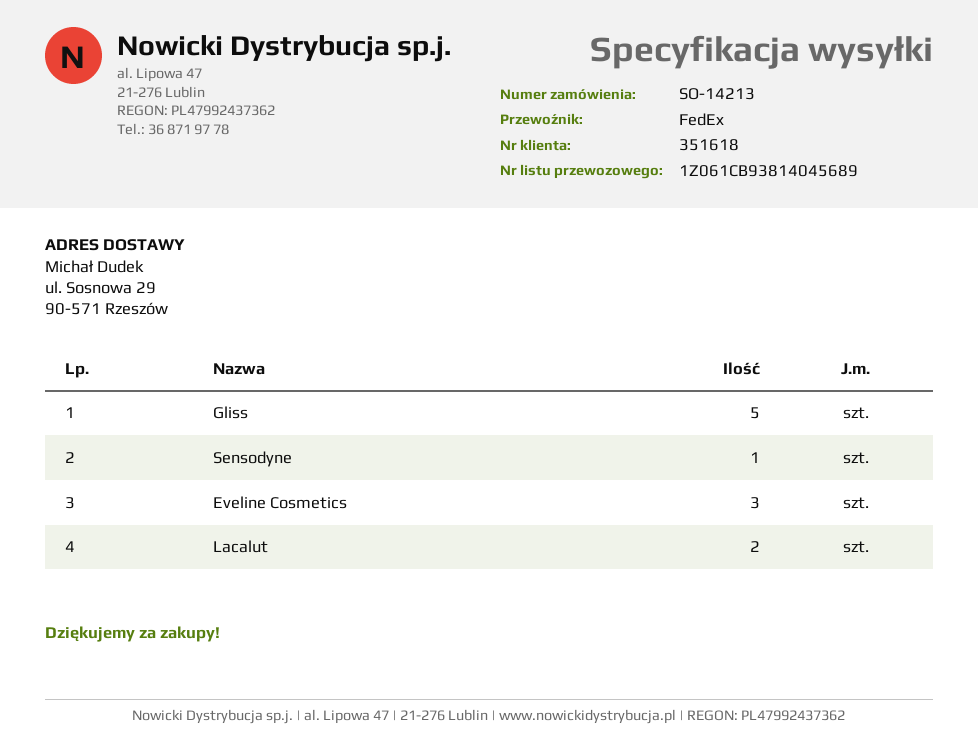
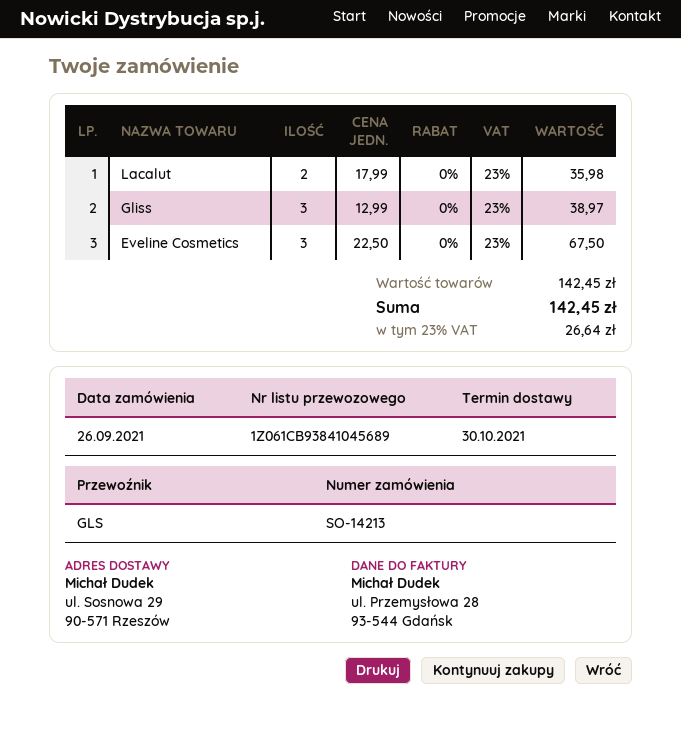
shipping method: FedEx -> GLS
tracking number: 1Z061CB93814045689 -> 1Z061CB93841045689
Gliss: 5 -> 3
Sensodyne: 1 -> none

